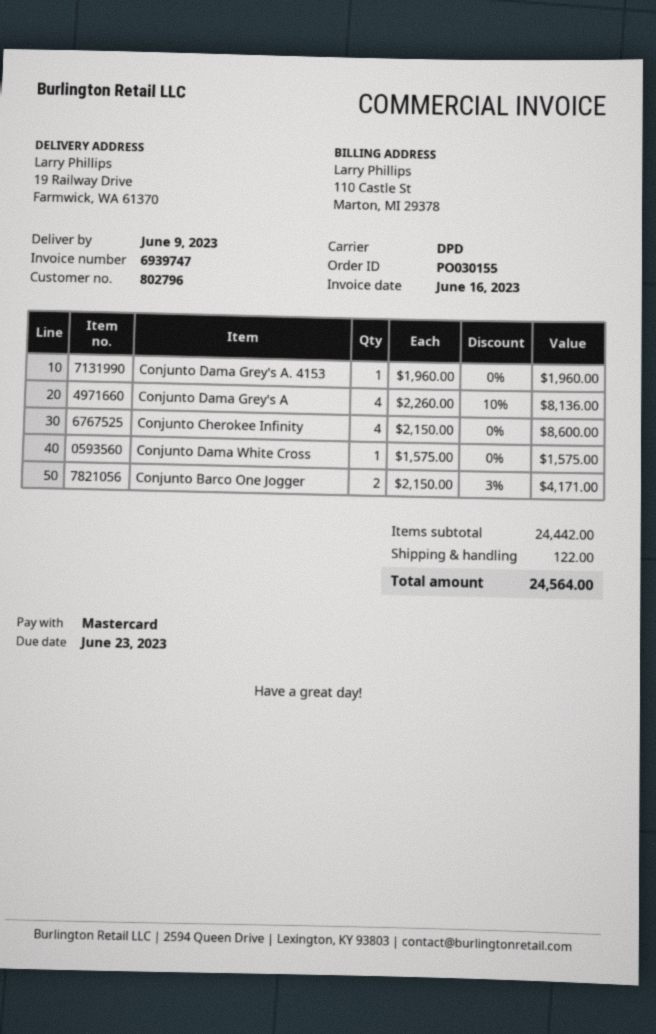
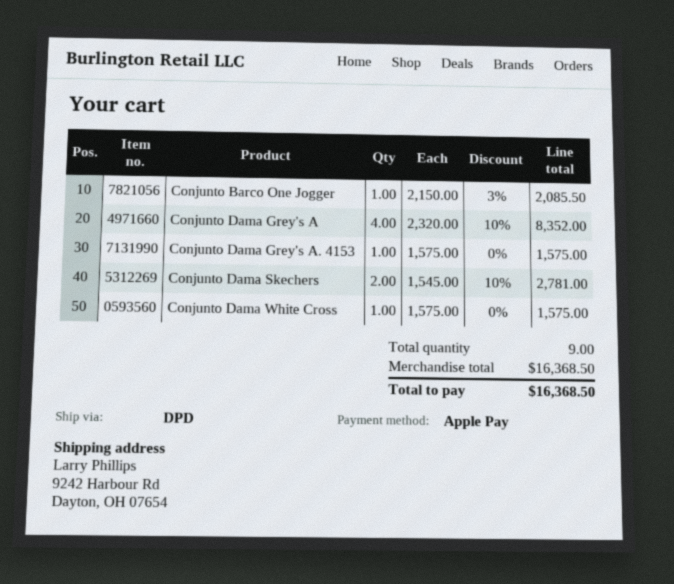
payment method: Mastercard -> Apple Pay
ship to: 19 Railway Drive, Farmwick, WA 61370 -> 9242 Harbour Rd, Dayton, OH 07654
Conjunto Dama Grey's A. 4153: 1 x 1960.00 = 1960.00 -> 1 x 1575.00 = 1575.00
Conjunto Dama Grey's A: 4 x 2260.00 - 10% = 8136.00 -> 4 x 2320.00 - 10% = 8352.00
Conjunto Cherokee Infinity: 4 x 2150.00 = 8600.00 -> none
Conjunto Barco One Jogger: 2 x 2150.00 - 3% = 4171.00 -> 1 x 2150.00 - 3% = 2085.50
Conjunto Dama Skechers: none -> 2 x 1545.00 - 10% = 2781.00
subtotal: 24442.00 -> 16368.50
shipping: 122.00 -> none
total: 24564.00 -> 16368.50

